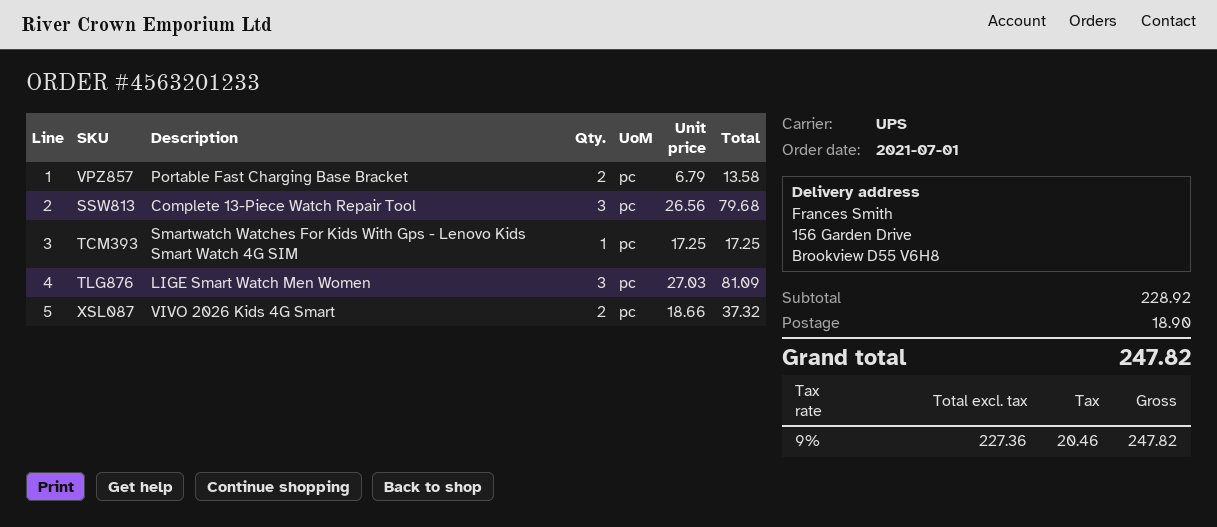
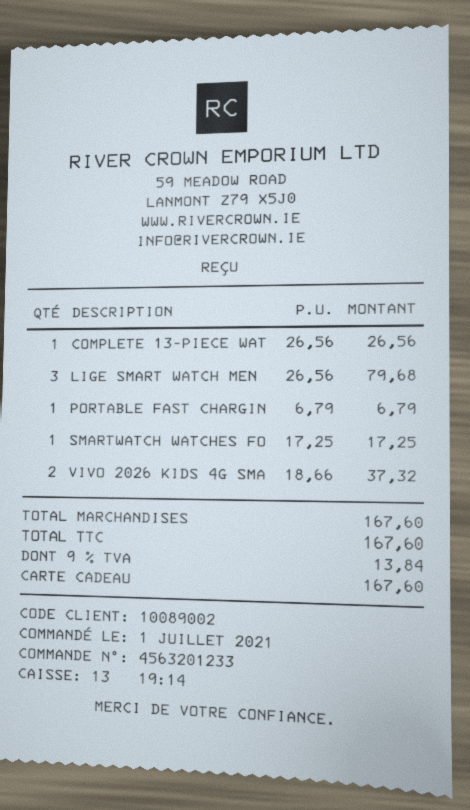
Portable Fast Charging Base Bracket: 2 x 6.79 = 13.58 -> 1 x 6.79 = 6.79
Complete 13-Piece Watch Repair Tool: 3 x 26.56 = 79.68 -> 1 x 26.56 = 26.56
LIGE Smart Watch Men Women: 3 x 27.03 = 81.09 -> 3 x 26.56 = 79.68
subtotal: 228.92 -> 167.60
shipping: 18.90 -> none
tax: 9% = 20.46 -> 9% = 13.84
total: 247.82 -> 167.60

